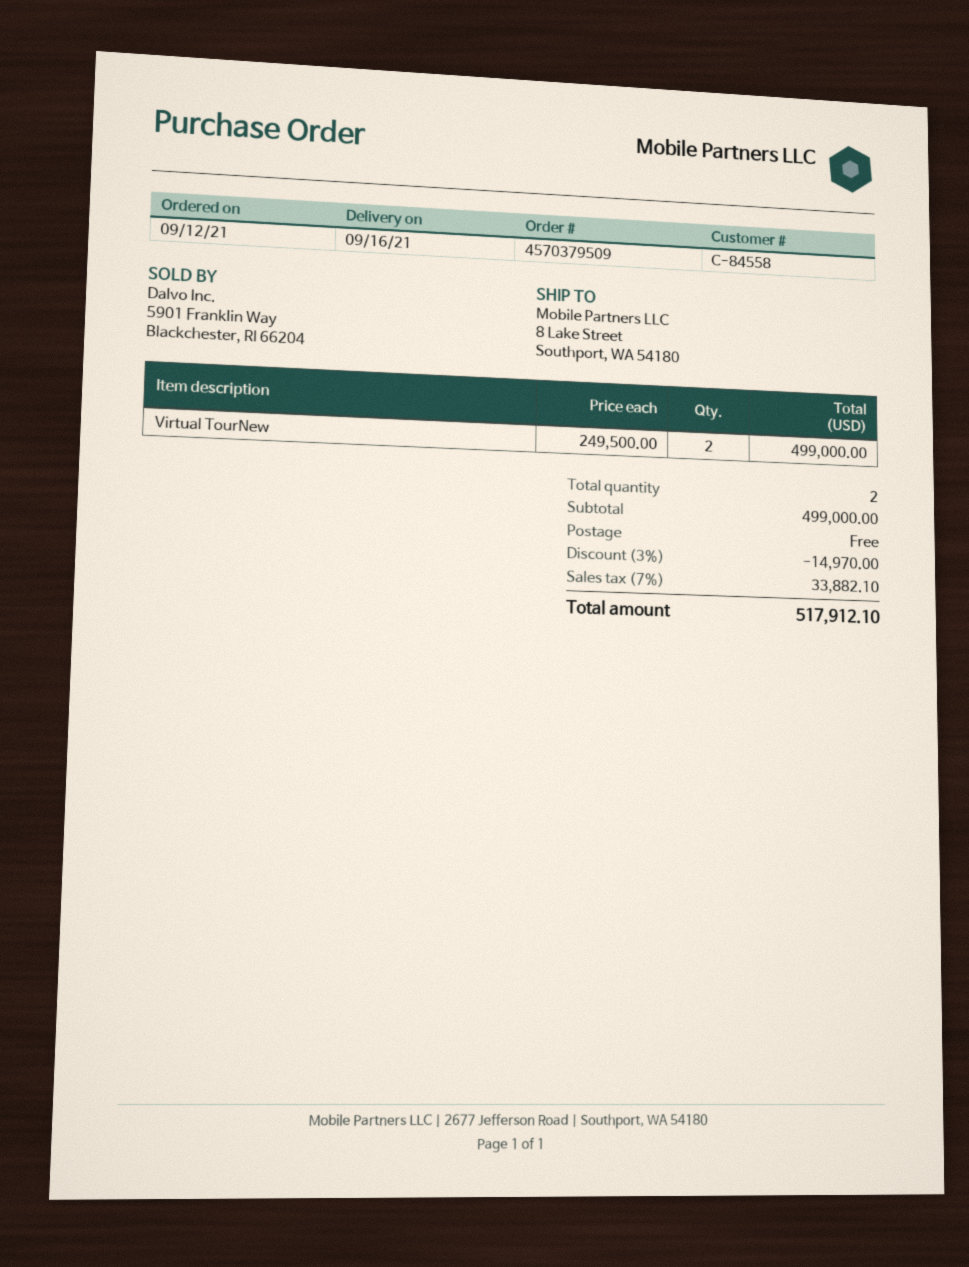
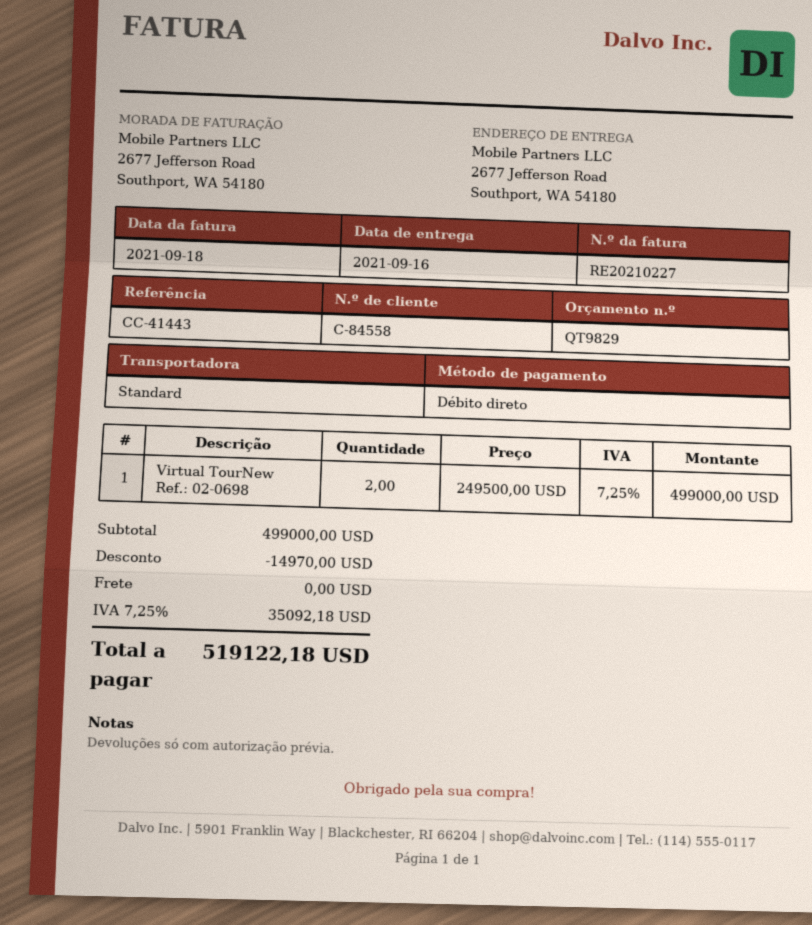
ship to: 8 Lake Street, Southport, WA 54180 -> 2677 Jefferson Road, Southport, WA 54180
tax: 7% = 33882.10 -> 7.25% = 35092.18
total: 517912.10 -> 519122.18

